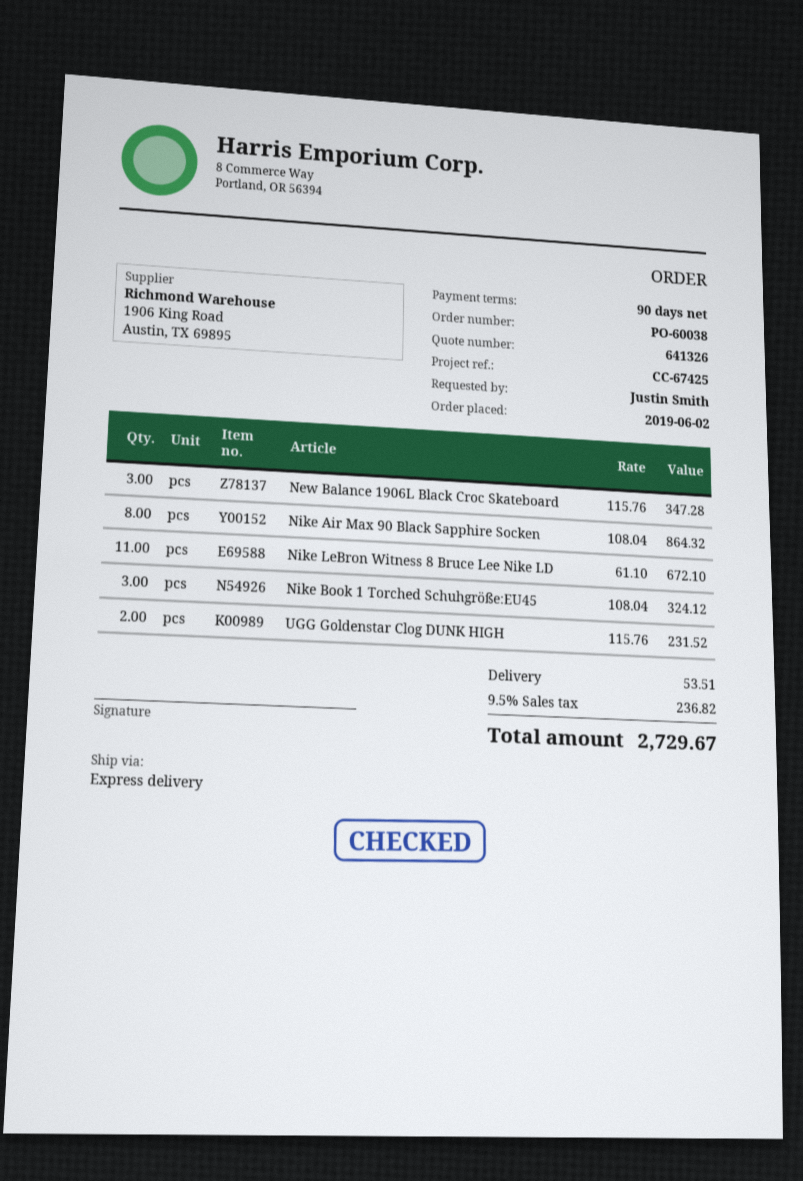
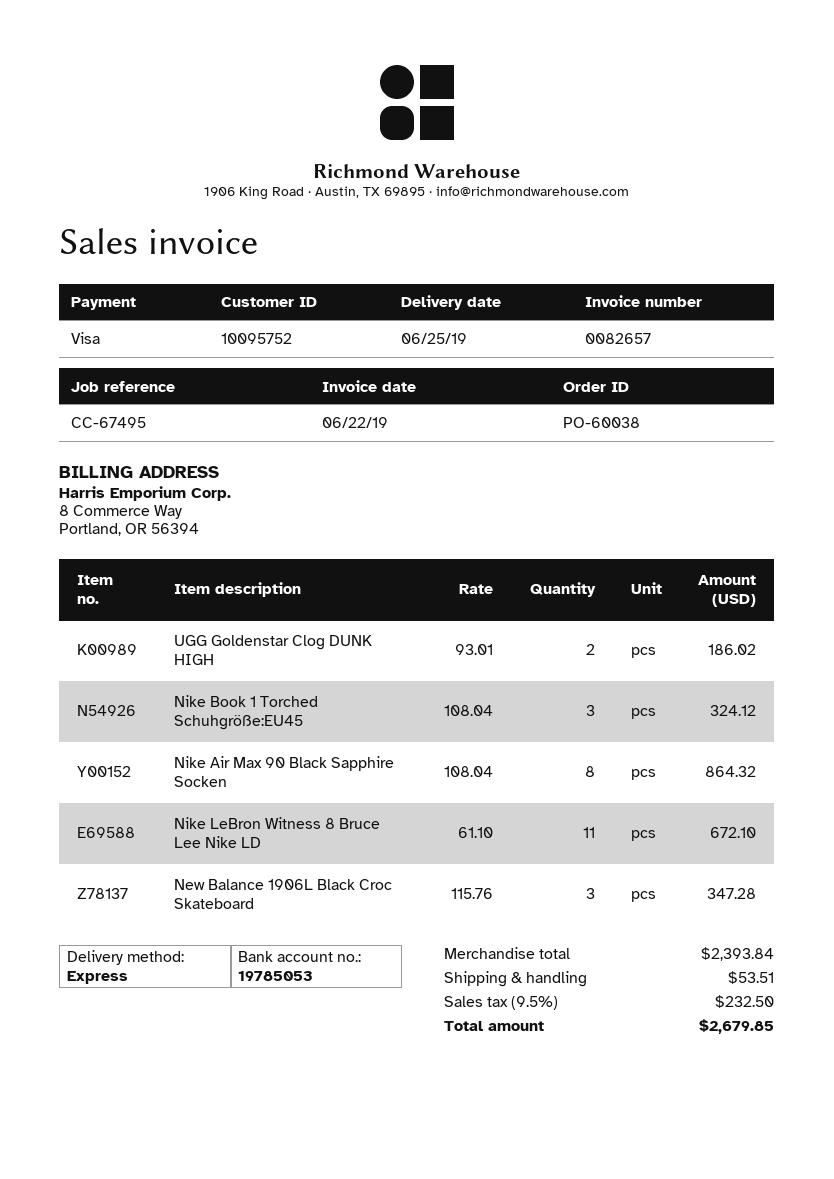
reference: CC-67425 -> CC-67495
UGG Goldenstar Clog DUNK HIGH: 2 x 115.76 = 231.52 -> 2 x 93.01 = 186.02
tax: 9.5% = 236.82 -> 9.5% = 232.50
total: 2729.67 -> 2679.85

